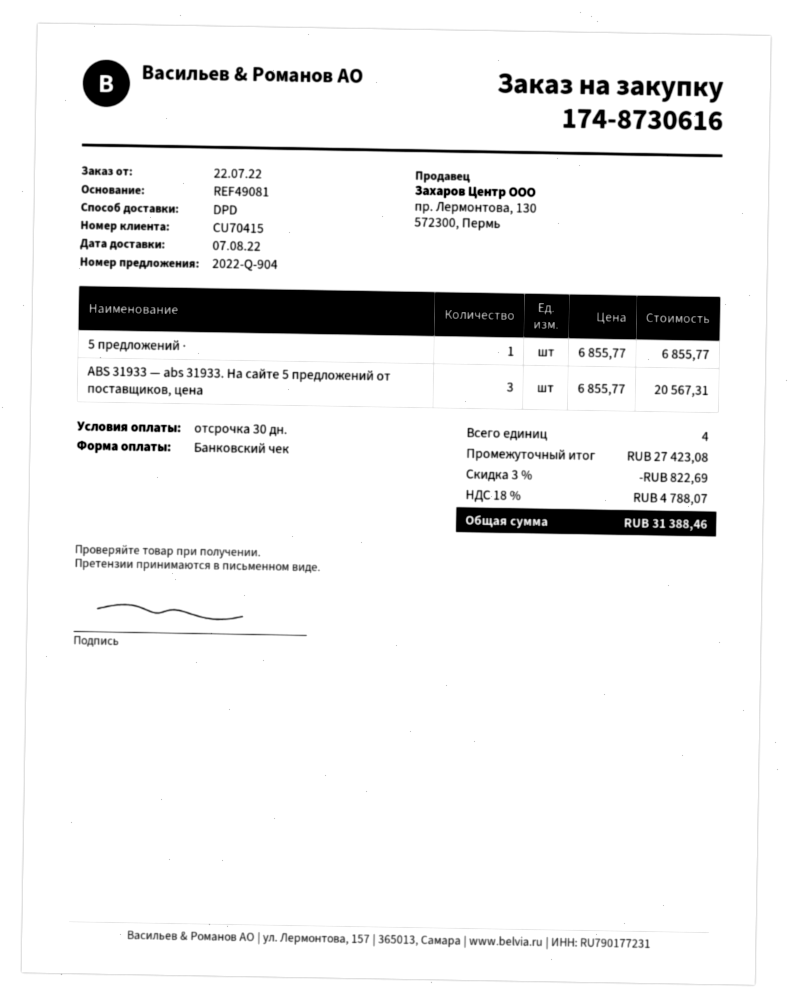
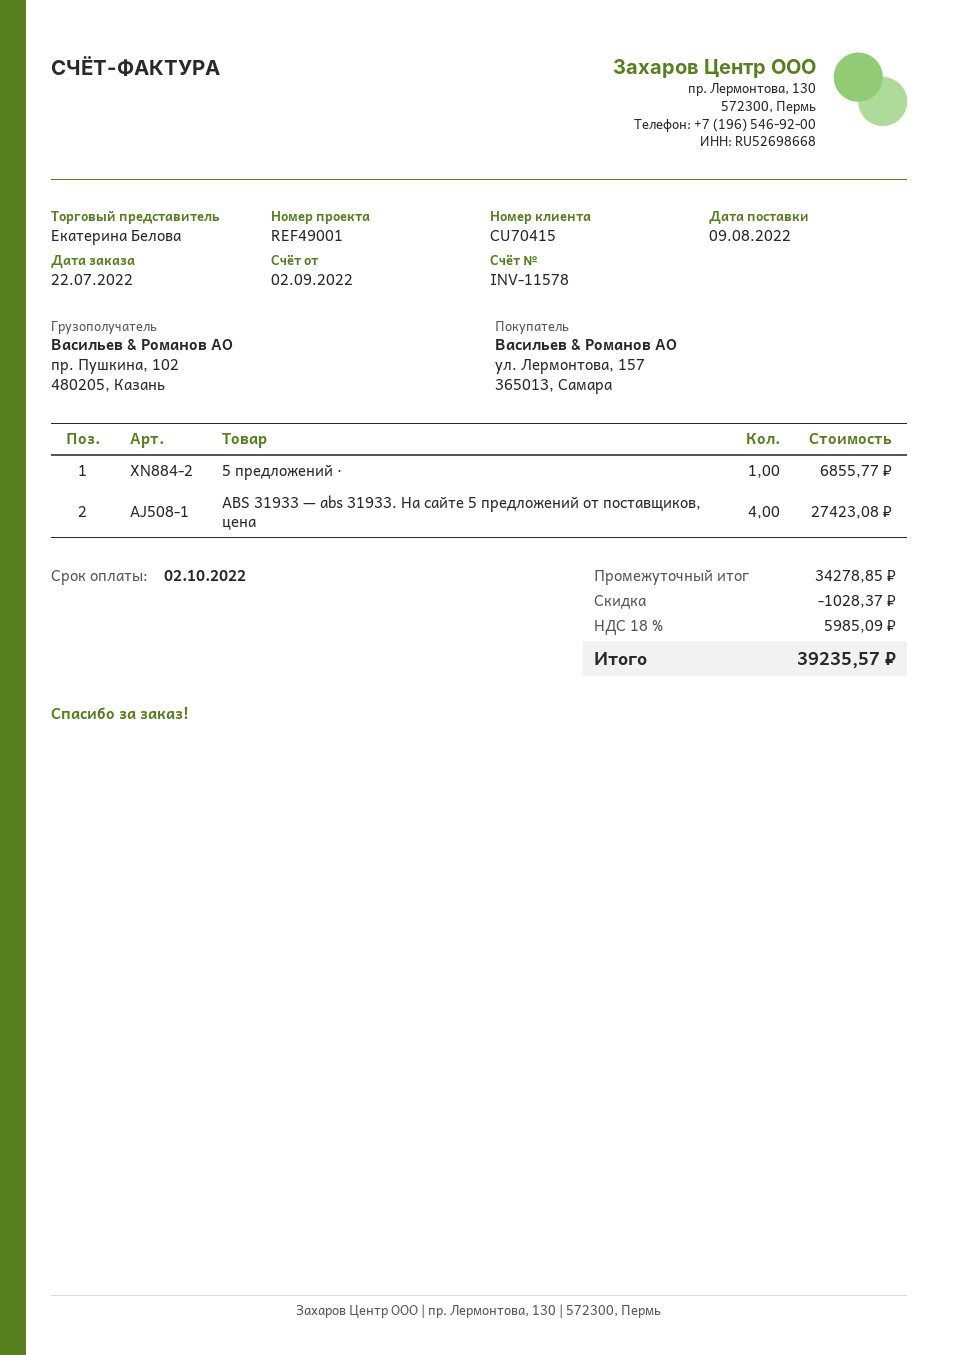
delivery date: 2022-08-07 -> 2022-08-09
reference: REF49081 -> REF49001
ABS 31933 — abs 31933. На сайте 5 предложений от поставщиков, цена: 3 for 20567.31 -> 4 for 27423.08
subtotal: 27423.08 -> 34278.85
discount: 822.69 -> 1028.37
tax: 18% = 4788.07 -> 18% = 5985.09
total: 31388.46 -> 39235.57

